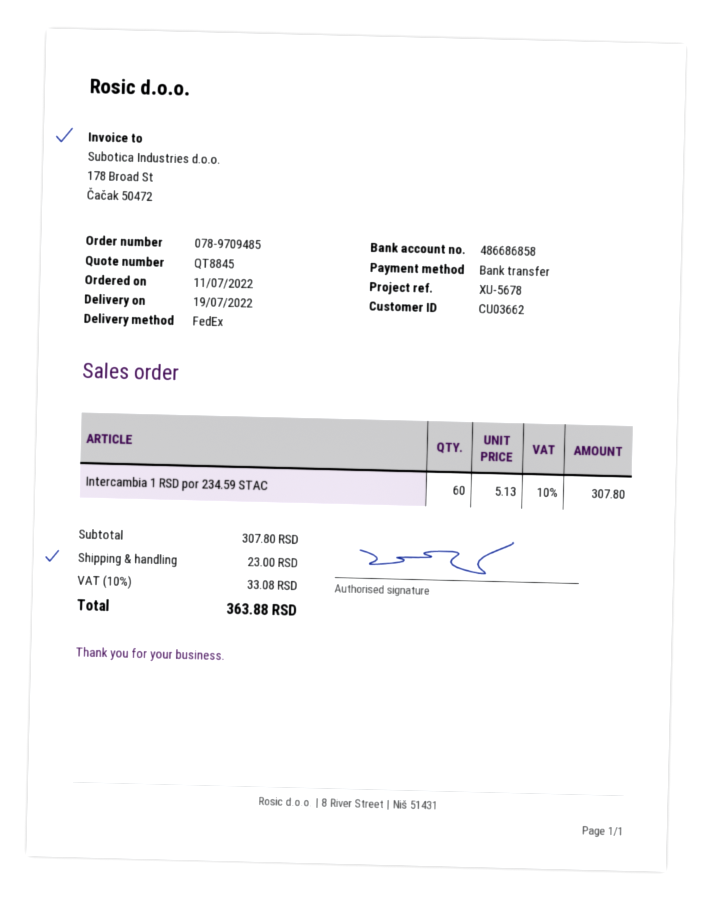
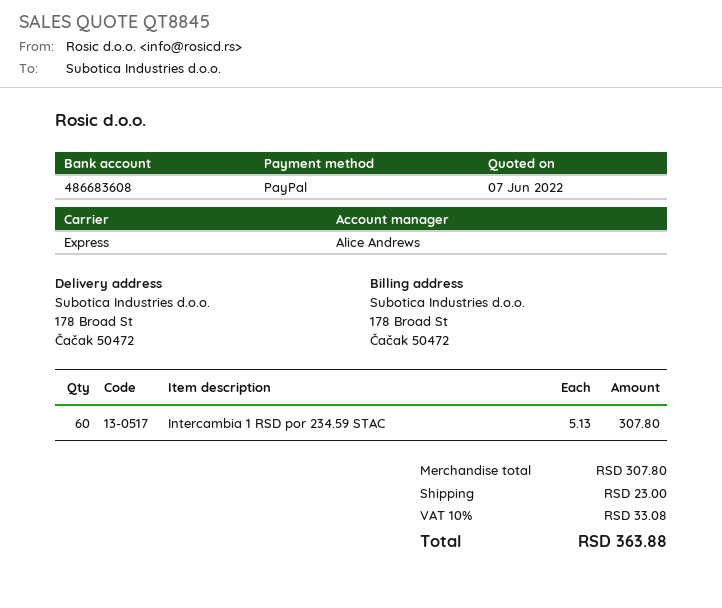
payment method: bank transfer -> PayPal
bank account: 486686858 -> 486683608
shipping method: FedEx -> express

